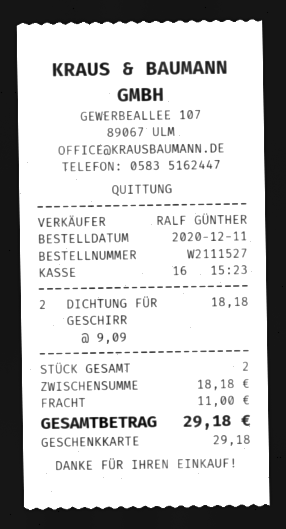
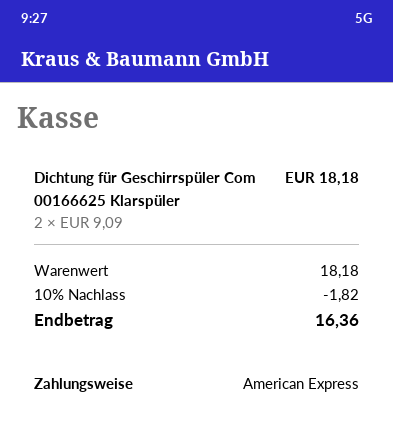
payment method: gift card -> American Express
discount: none -> 10% = 1.82
shipping: 11.00 -> none
total: 29.18 -> 16.36

